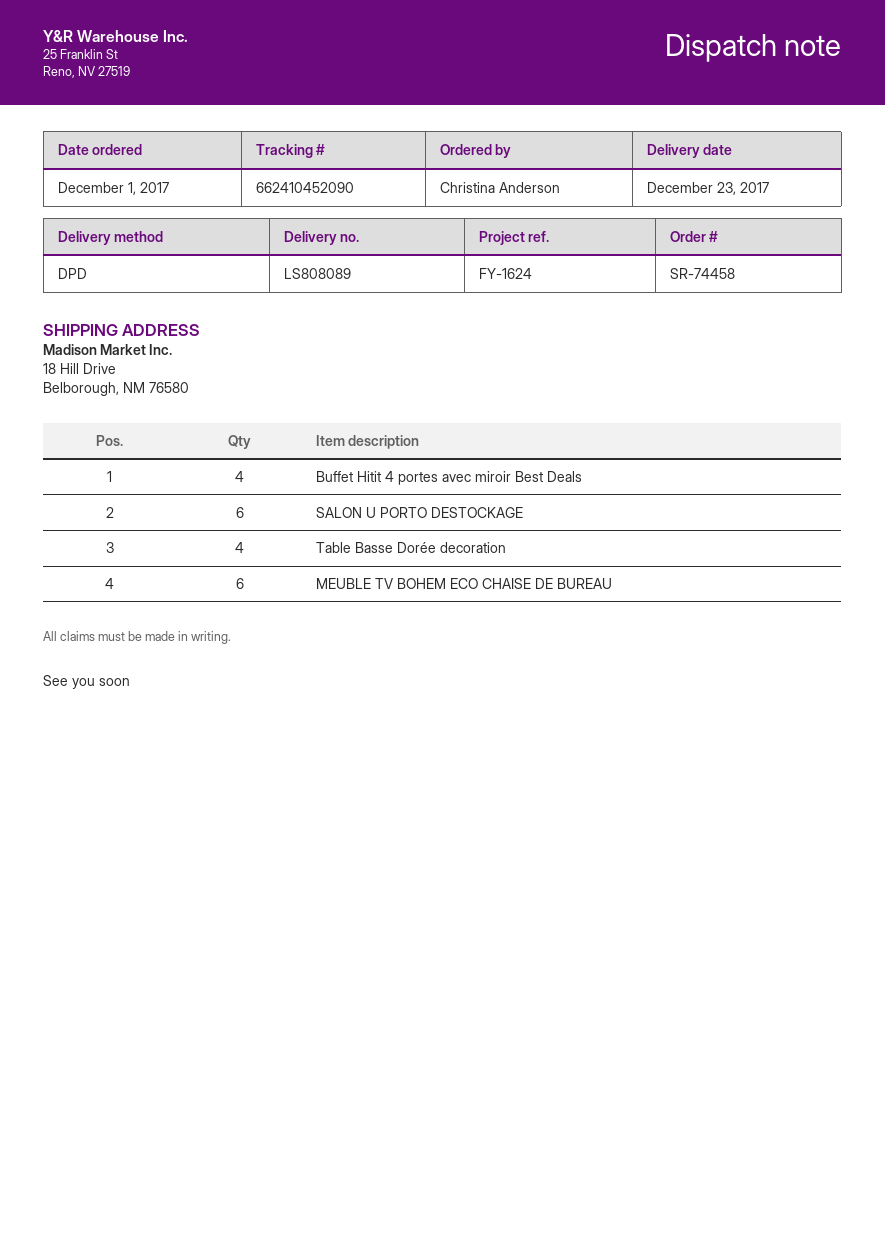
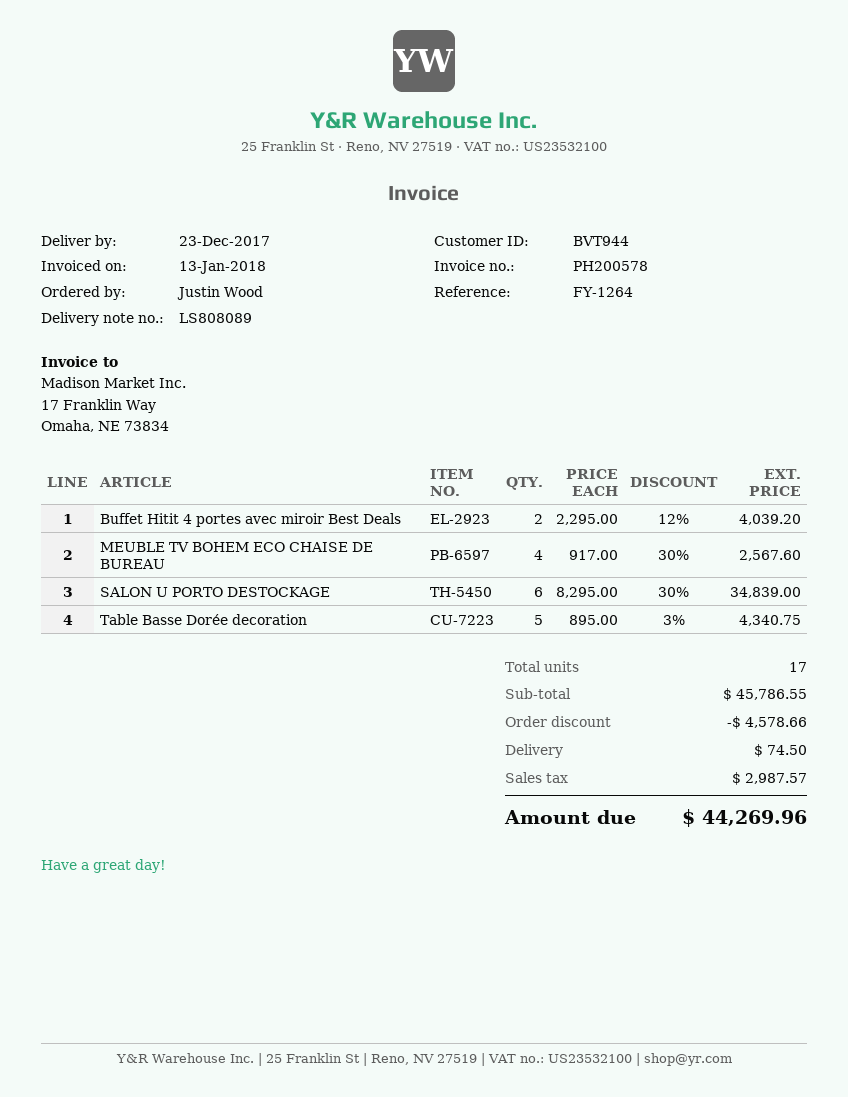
reference: FY-1624 -> FY-1264
ordered by: Christina Anderson -> Justin Wood
Buffet Hitit 4 portes avec miroir Best Deals: 4 -> 2
Table Basse Dorée decoration: 4 -> 5
MEUBLE TV BOHEM ECO CHAISE DE BUREAU: 6 -> 4

